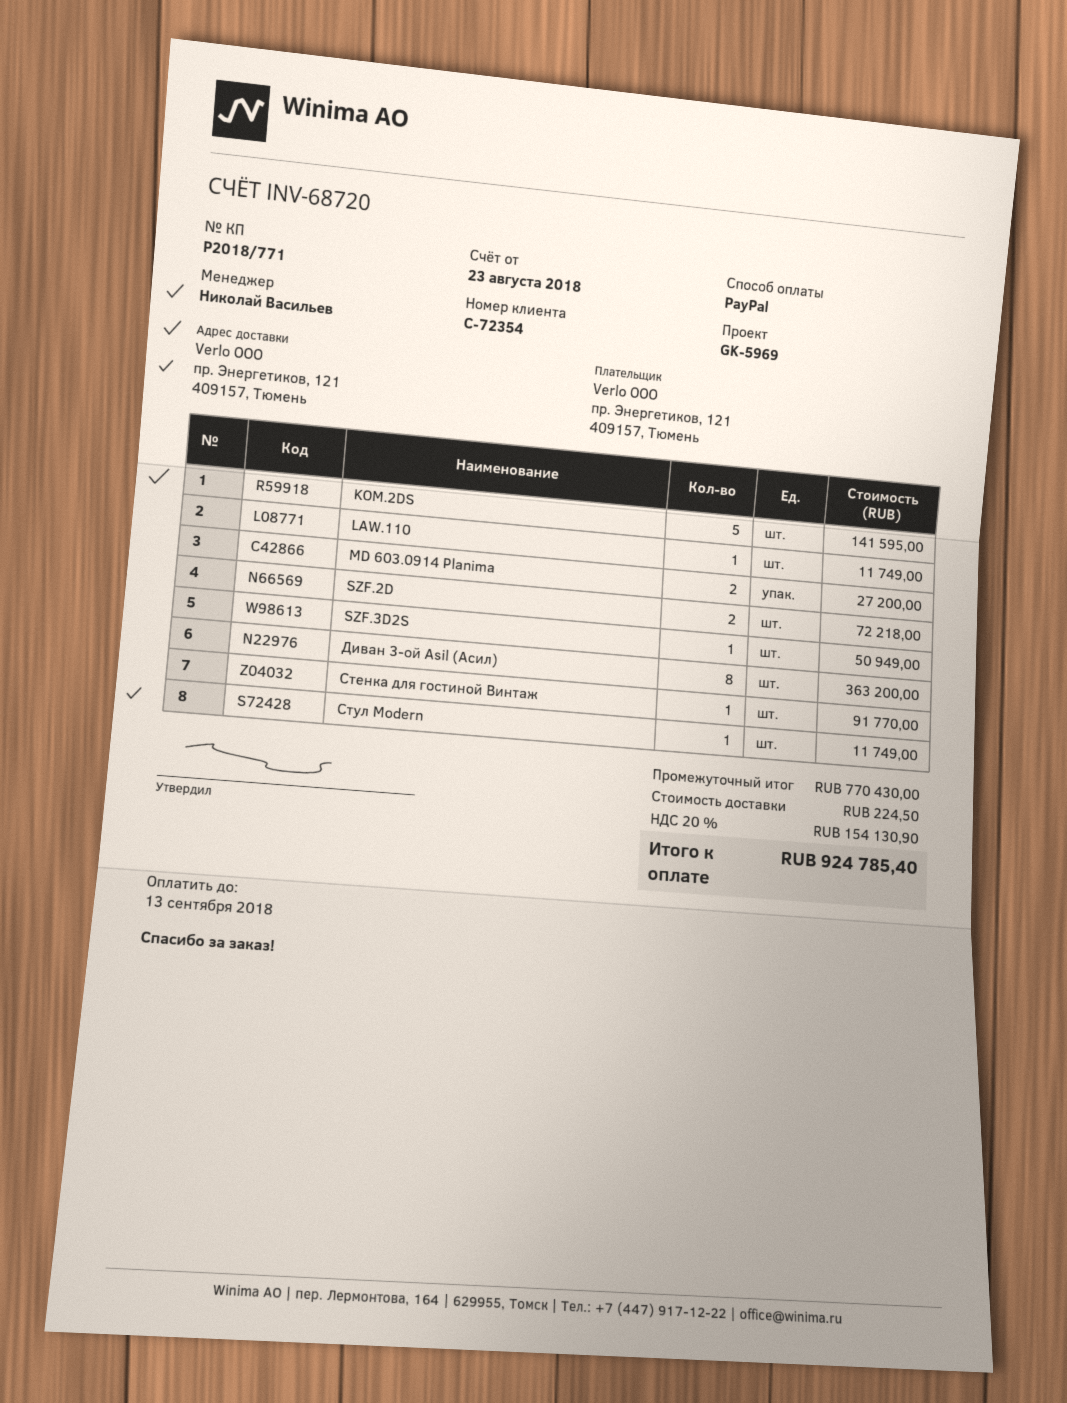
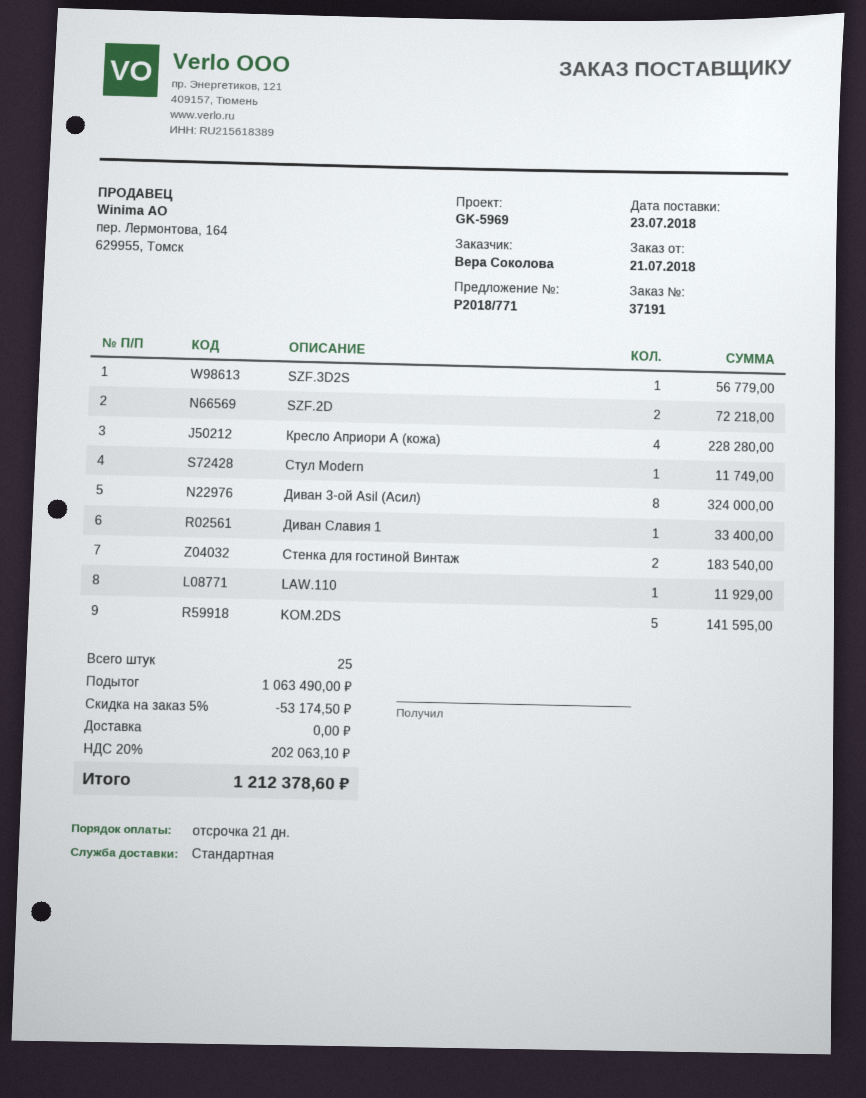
LAW.110: 1 for 11749.00 -> 1 for 11929.00
MD 603.0914 Planima: 2 for 27200.00 -> none
SZF.3D2S: 1 for 50949.00 -> 1 for 56779.00
Диван 3-ой Asil (Асил): 8 for 363200.00 -> 8 for 324000.00
Стенка для гостиной Винтаж: 1 for 91770.00 -> 2 for 183540.00
Кресло Априори A (кожа): none -> 4 for 228280.00
Диван Славия 1: none -> 1 for 33400.00
subtotal: 770430.00 -> 1063490.00
discount: none -> 5% = 53174.50
shipping: 224.50 -> 0.00
tax: 20% = 154130.90 -> 20% = 202063.10
total: 924785.40 -> 1212378.60

